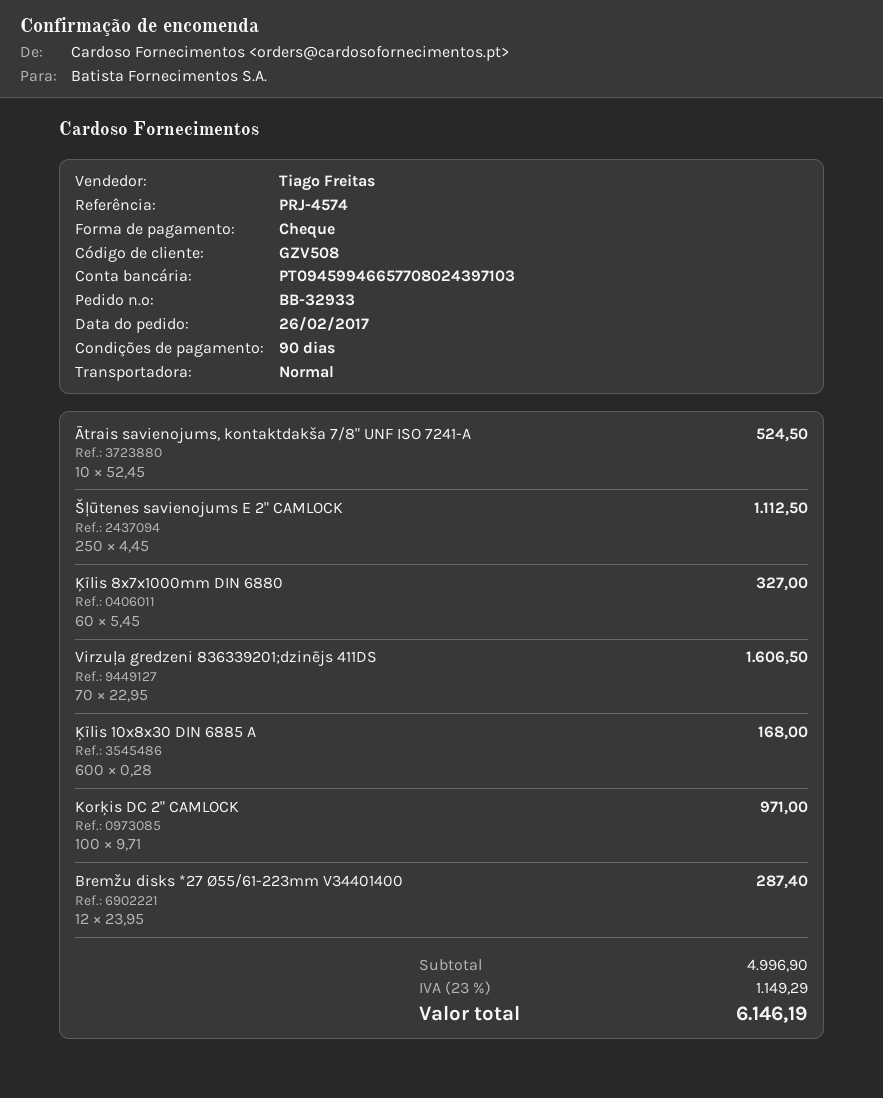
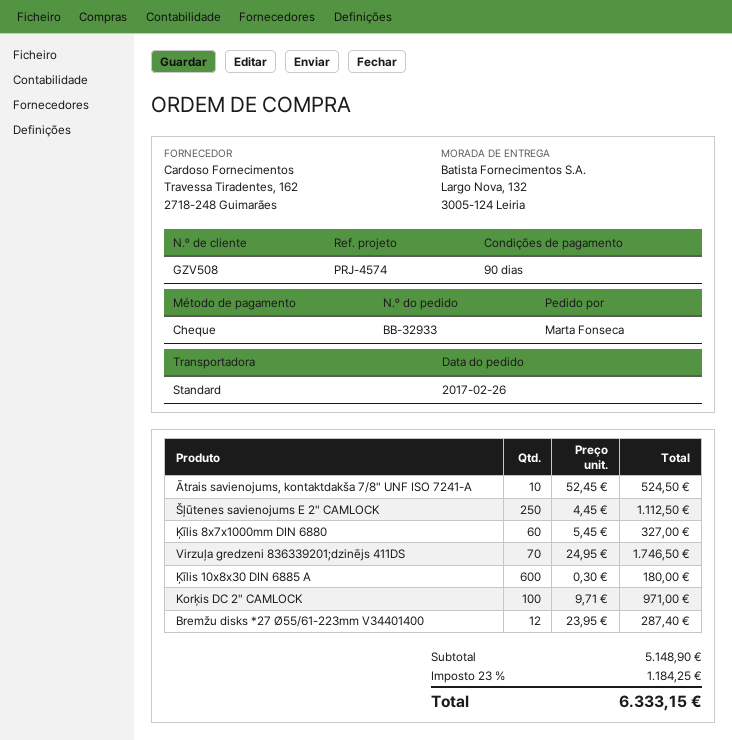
Virzuļa gredzeni 836339201;dzinējs 411DS: 70 x 22.95 = 1606.50 -> 70 x 24.95 = 1746.50
Ķīlis 10x8x30 DIN 6885 A: 600 x 0.28 = 168.00 -> 600 x 0.30 = 180.00
subtotal: 4996.90 -> 5148.90
tax: 23% = 1149.29 -> 23% = 1184.25
total: 6146.19 -> 6333.15

